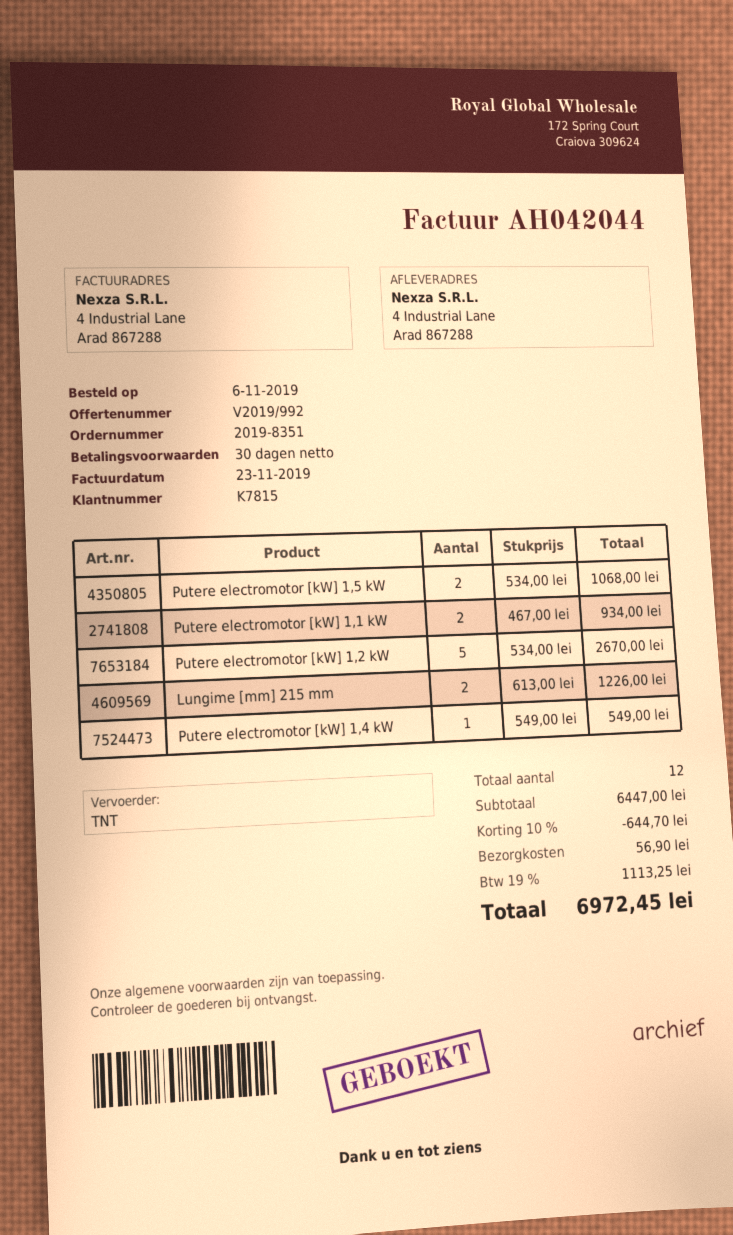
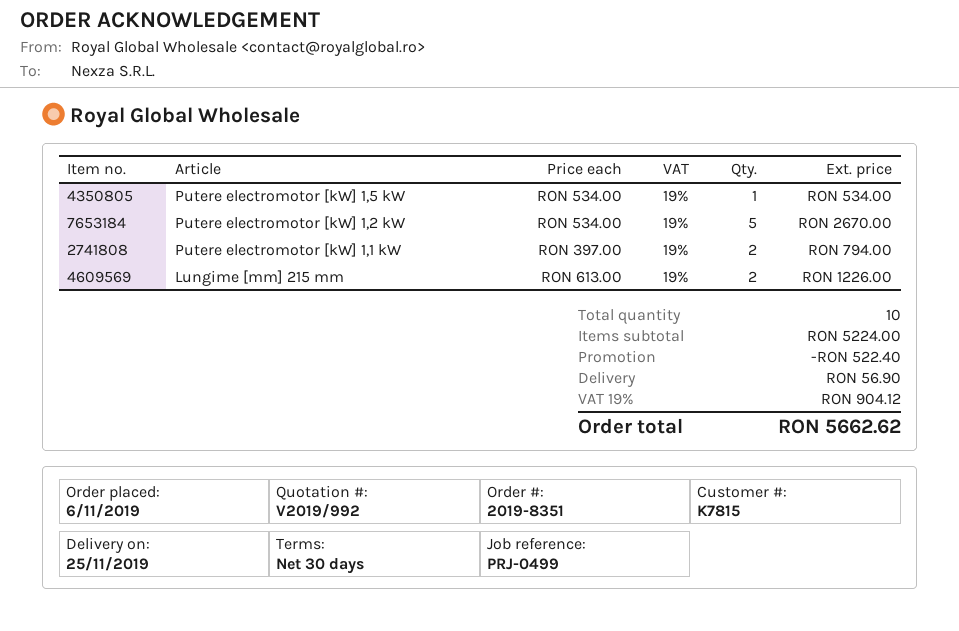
Putere electromotor [kW] 1,5 kW: 2 x 534.00 = 1068.00 -> 1 x 534.00 = 534.00
Putere electromotor [kW] 1,1 kW: 2 x 467.00 = 934.00 -> 2 x 397.00 = 794.00
Putere electromotor [kW] 1,4 kW: 1 x 549.00 = 549.00 -> none
total quantity: 12 -> 10
subtotal: 6447.00 -> 5224.00
discount: 644.70 -> 522.40
tax: 19% = 1113.25 -> 19% = 904.12
total: 6972.45 -> 5662.62

